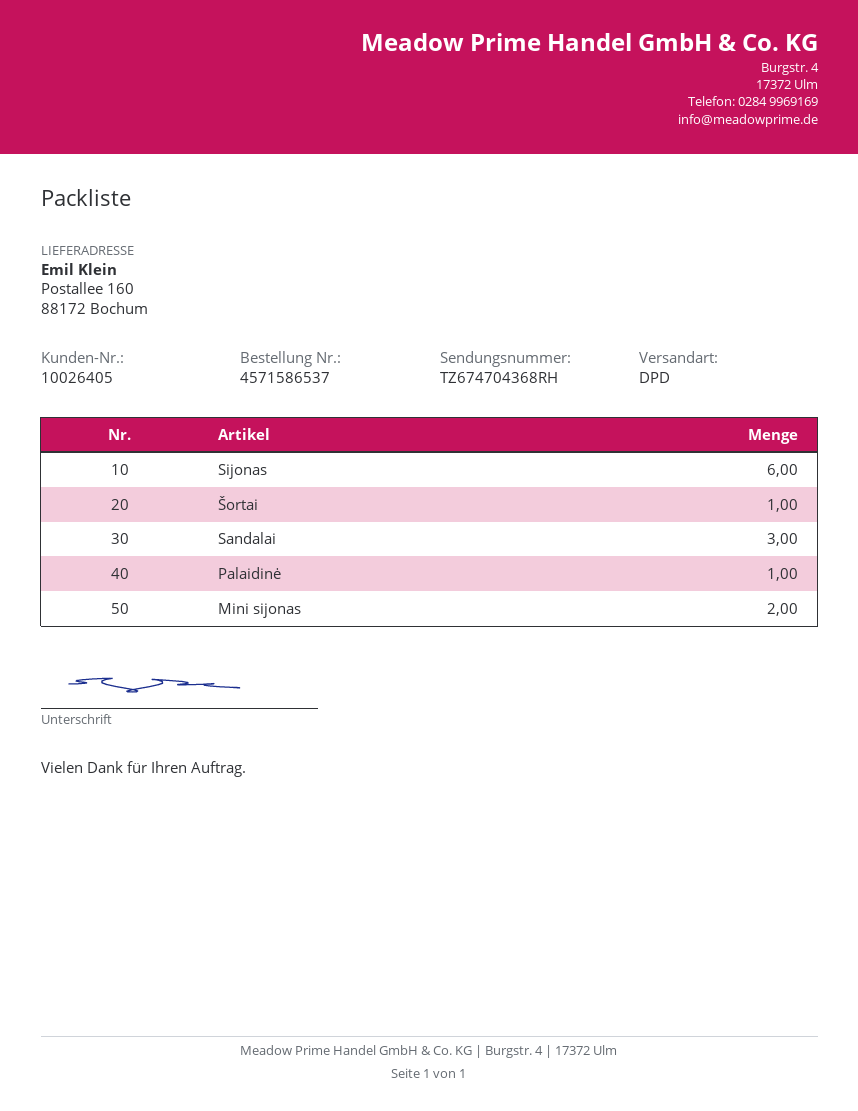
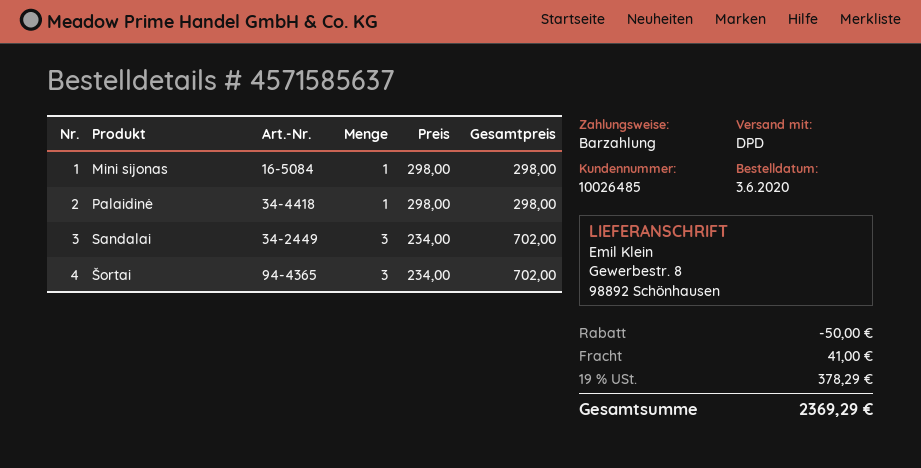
order number: 4571586537 -> 4571585637
customer number: 10026405 -> 10026485
ship to: Postallee 160, 88172 Bochum -> Gewerbestr. 8, 98892 Schönhausen
Sijonas: 6 -> none
Šortai: 1 -> 3
Mini sijonas: 2 -> 1

